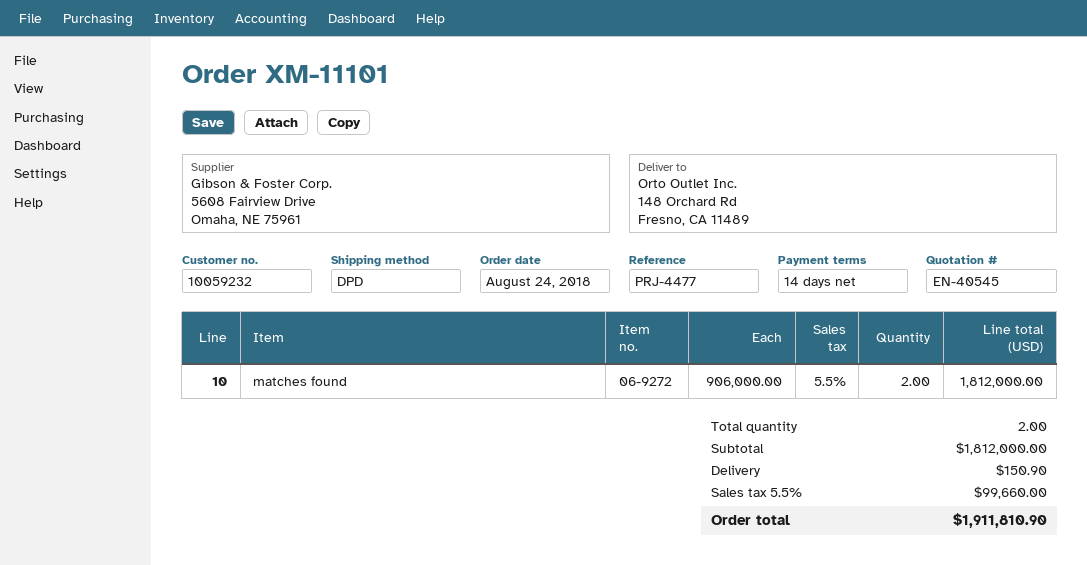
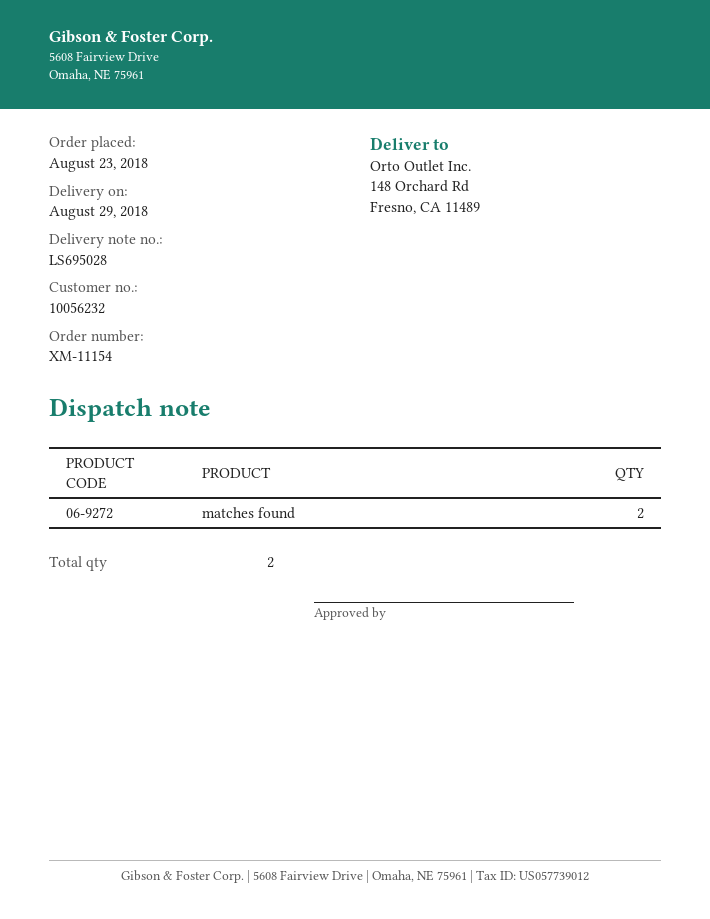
order number: XM-11101 -> XM-11154
order date: 2018-08-24 -> 2018-08-23
customer number: 10059232 -> 10056232

